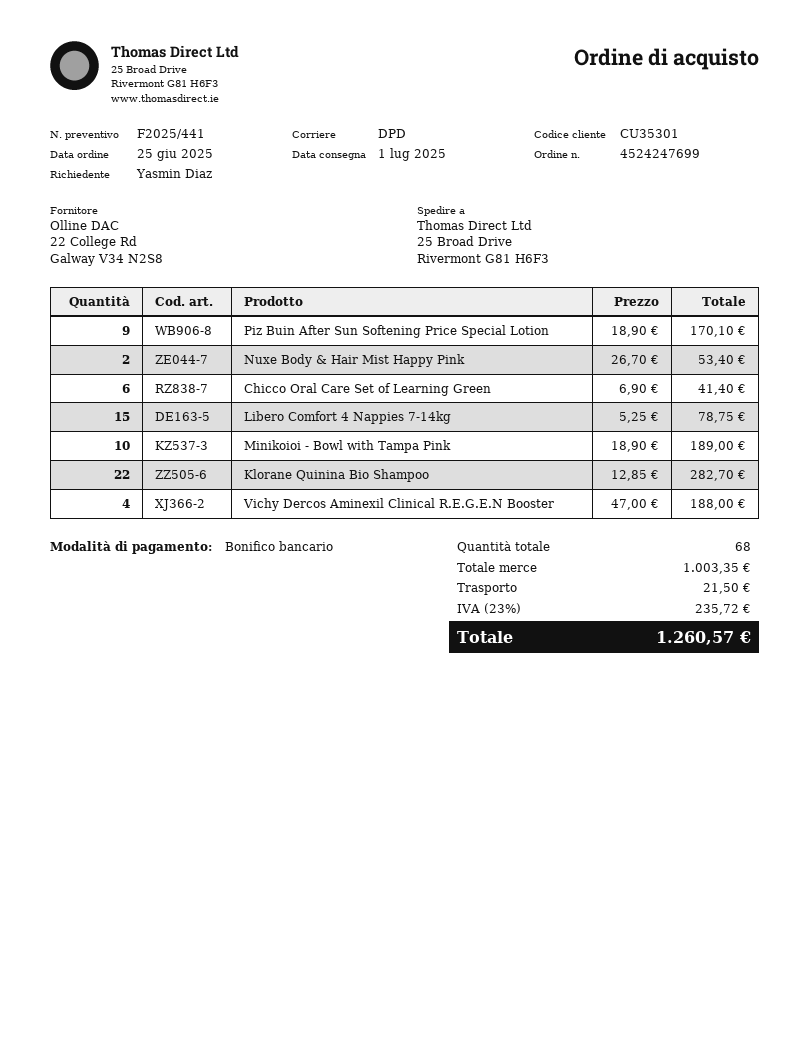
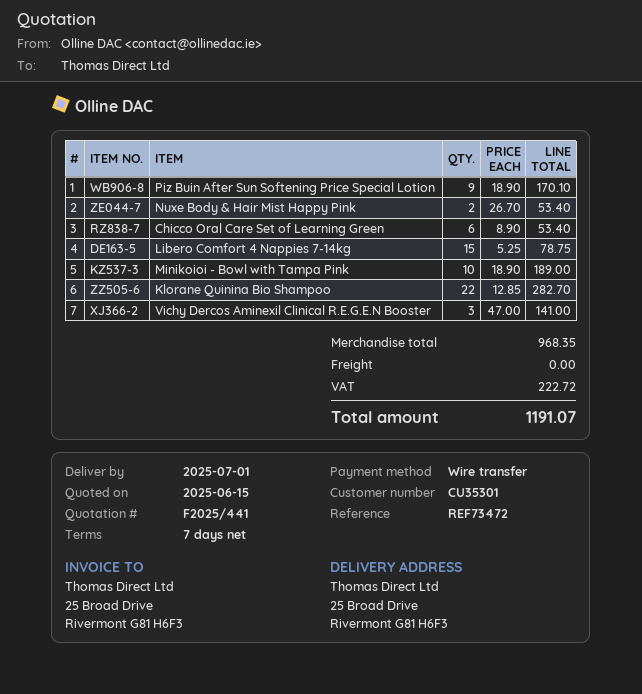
Chicco Oral Care Set of Learning Green: 6 x 6.90 = 41.40 -> 6 x 8.90 = 53.40
Vichy Dercos Aminexil Clinical R.E.G.E.N Booster: 4 x 47.00 = 188.00 -> 3 x 47.00 = 141.00
subtotal: 1003.35 -> 968.35
shipping: 21.50 -> 0.00
tax: 235.72 -> 222.72
total: 1260.57 -> 1191.07

